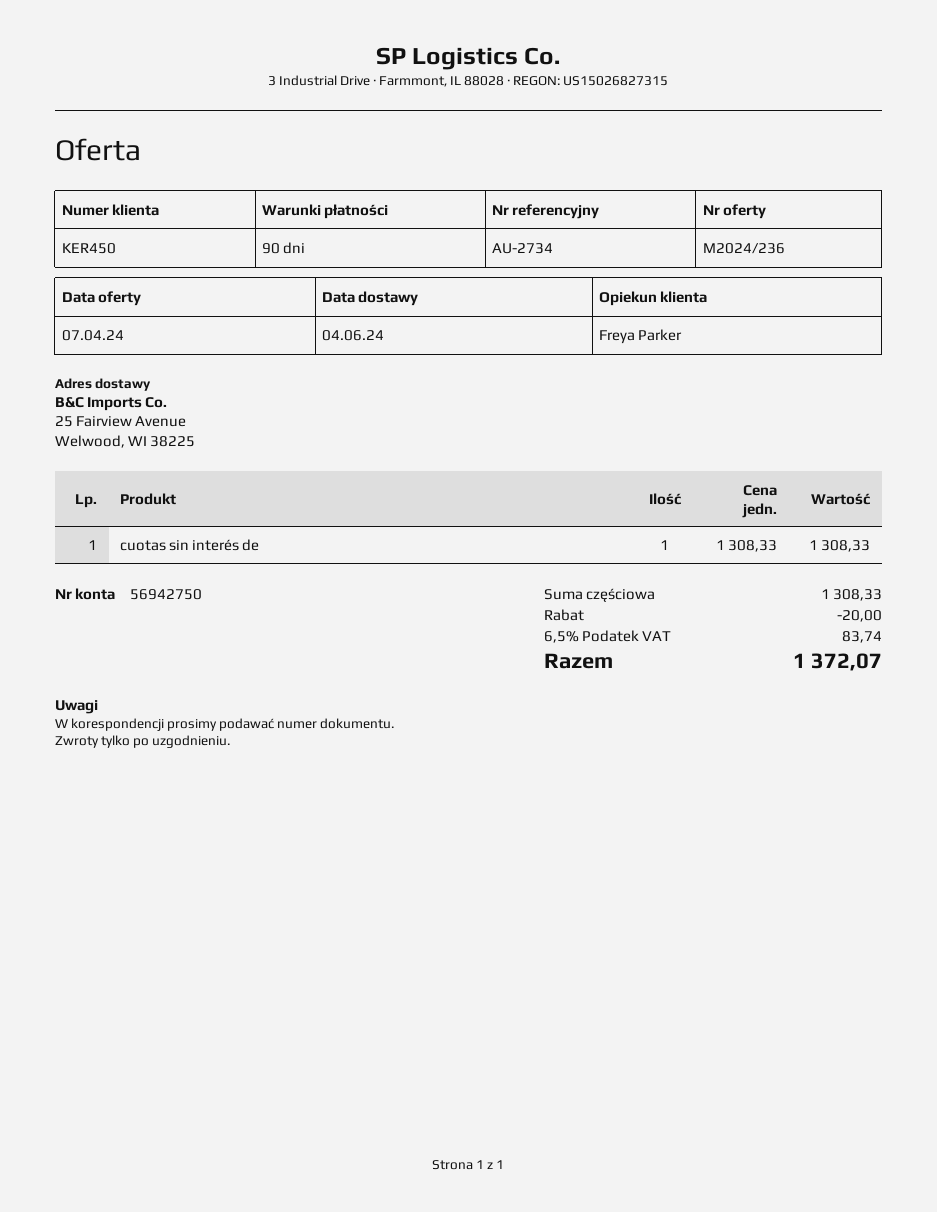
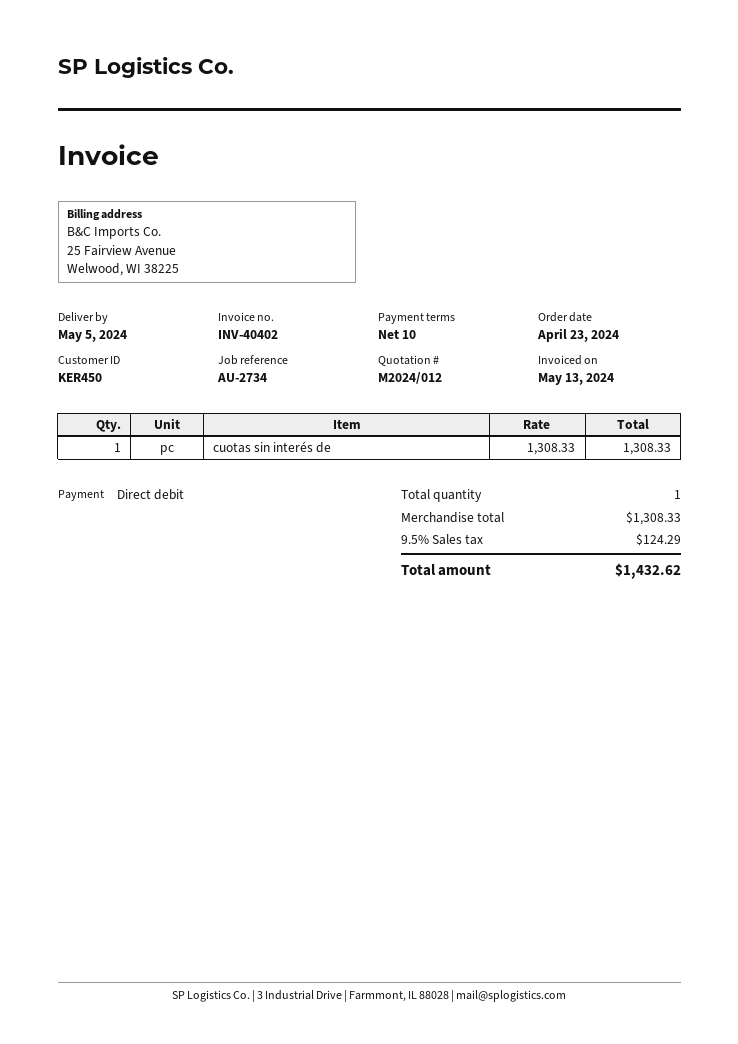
quote number: M2024/236 -> M2024/012
delivery date: 2024-06-04 -> 2024-05-05
payment terms: 90 days -> 10 days
discount: 20.00 -> none
tax: 6.5% = 83.74 -> 9.5% = 124.29
total: 1372.07 -> 1432.62

